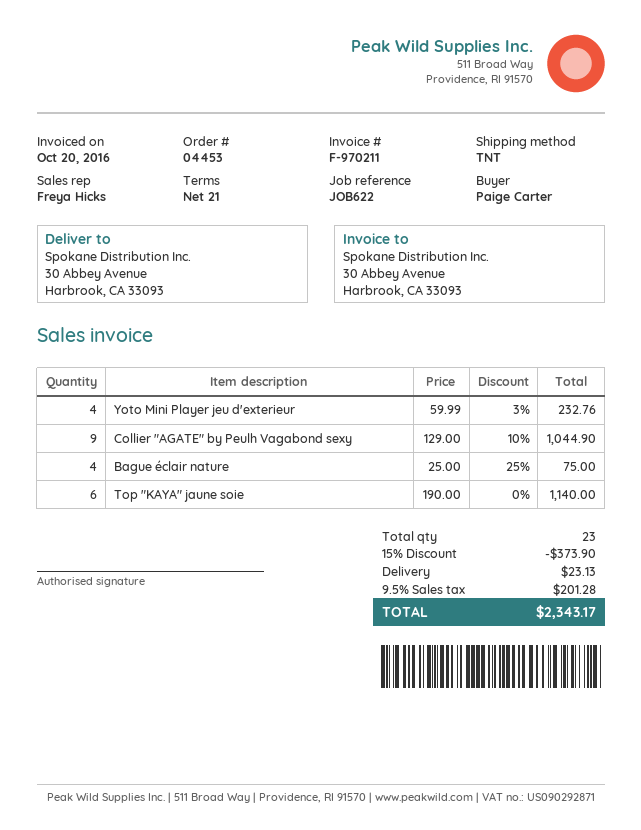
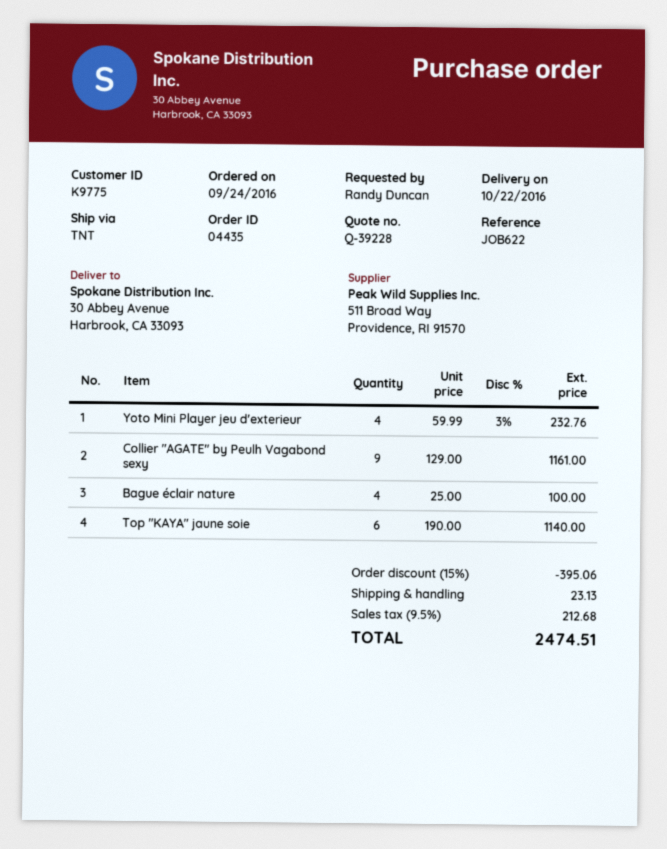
order number: 04453 -> 04435
ordered by: Paige Carter -> Randy Duncan
Collier "AGATE" by Peulh Vagabond sexy: 9 x 129.00 - 10% = 1044.90 -> 9 x 129.00 = 1161.00
Bague éclair nature: 4 x 25.00 - 25% = 75.00 -> 4 x 25.00 = 100.00
discount: 15% = 373.90 -> 15% = 395.06
tax: 9.5% = 201.28 -> 9.5% = 212.68
total: 2343.17 -> 2474.51

